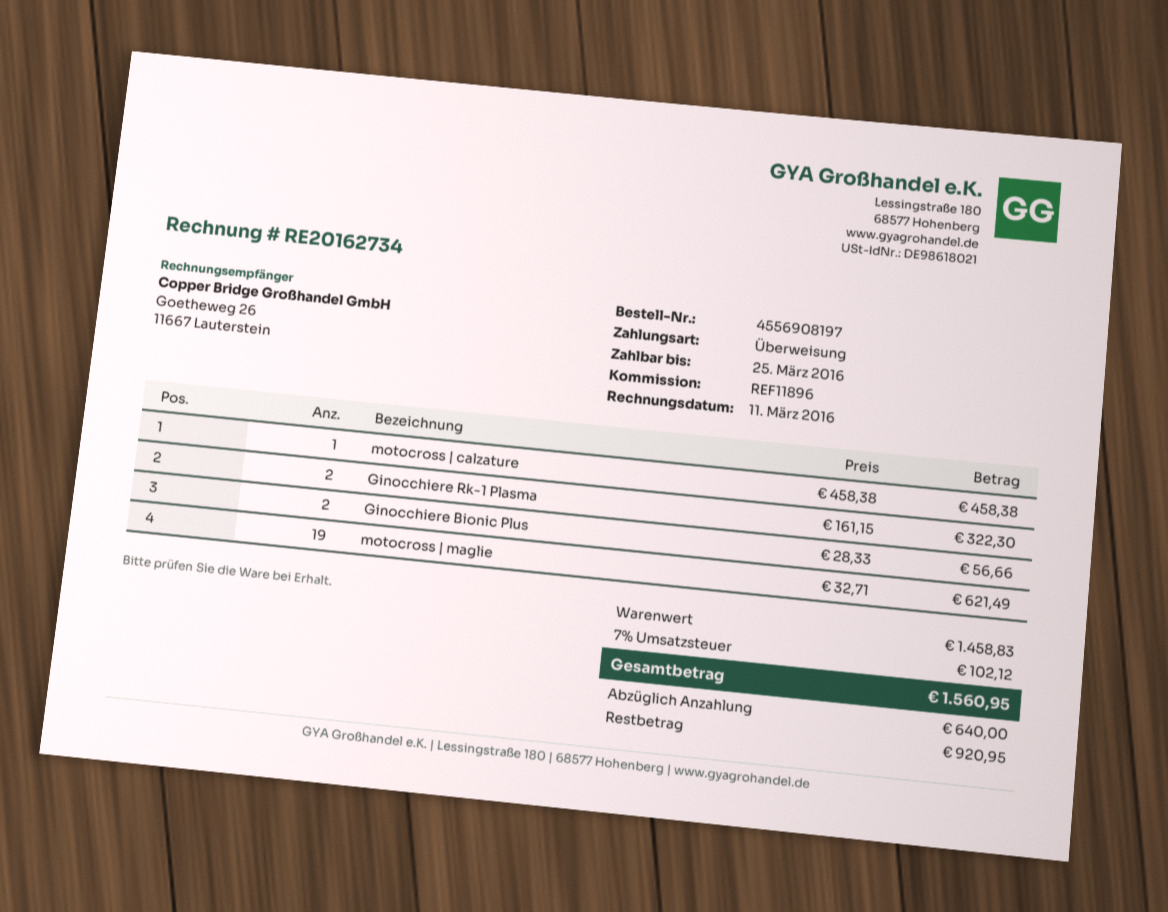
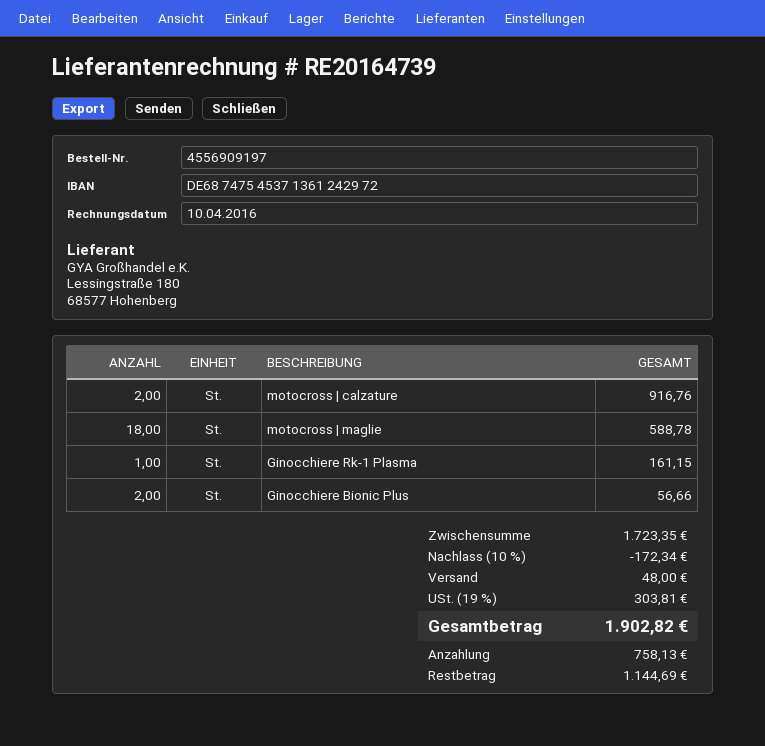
order number: 4556908197 -> 4556909197
invoice number: RE20162734 -> RE20164739
invoice date: 2016-03-11 -> 2016-04-10
motocross | calzature: 1 for 458.38 -> 2 for 916.76
Ginocchiere Rk-1 Plasma: 2 for 322.30 -> 1 for 161.15
motocross | maglie: 19 for 621.49 -> 18 for 588.78
subtotal: 1458.83 -> 1723.35
discount: none -> 10% = 172.34
shipping: none -> 48.00
tax: 7% = 102.12 -> 19% = 303.81
total: 1560.95 -> 1902.82
deposit: 640.00 -> 758.13
balance: 920.95 -> 1144.69

